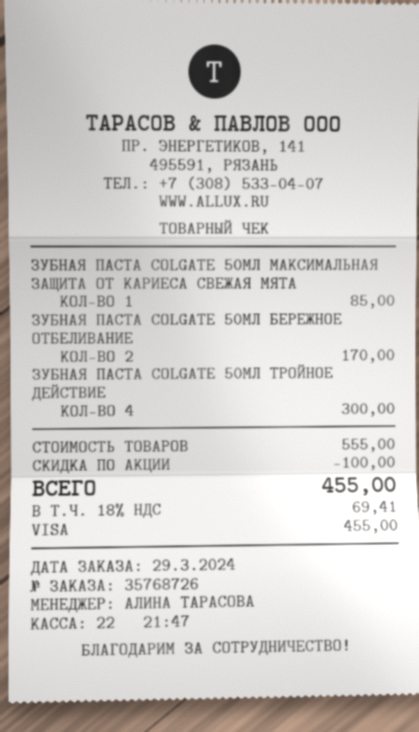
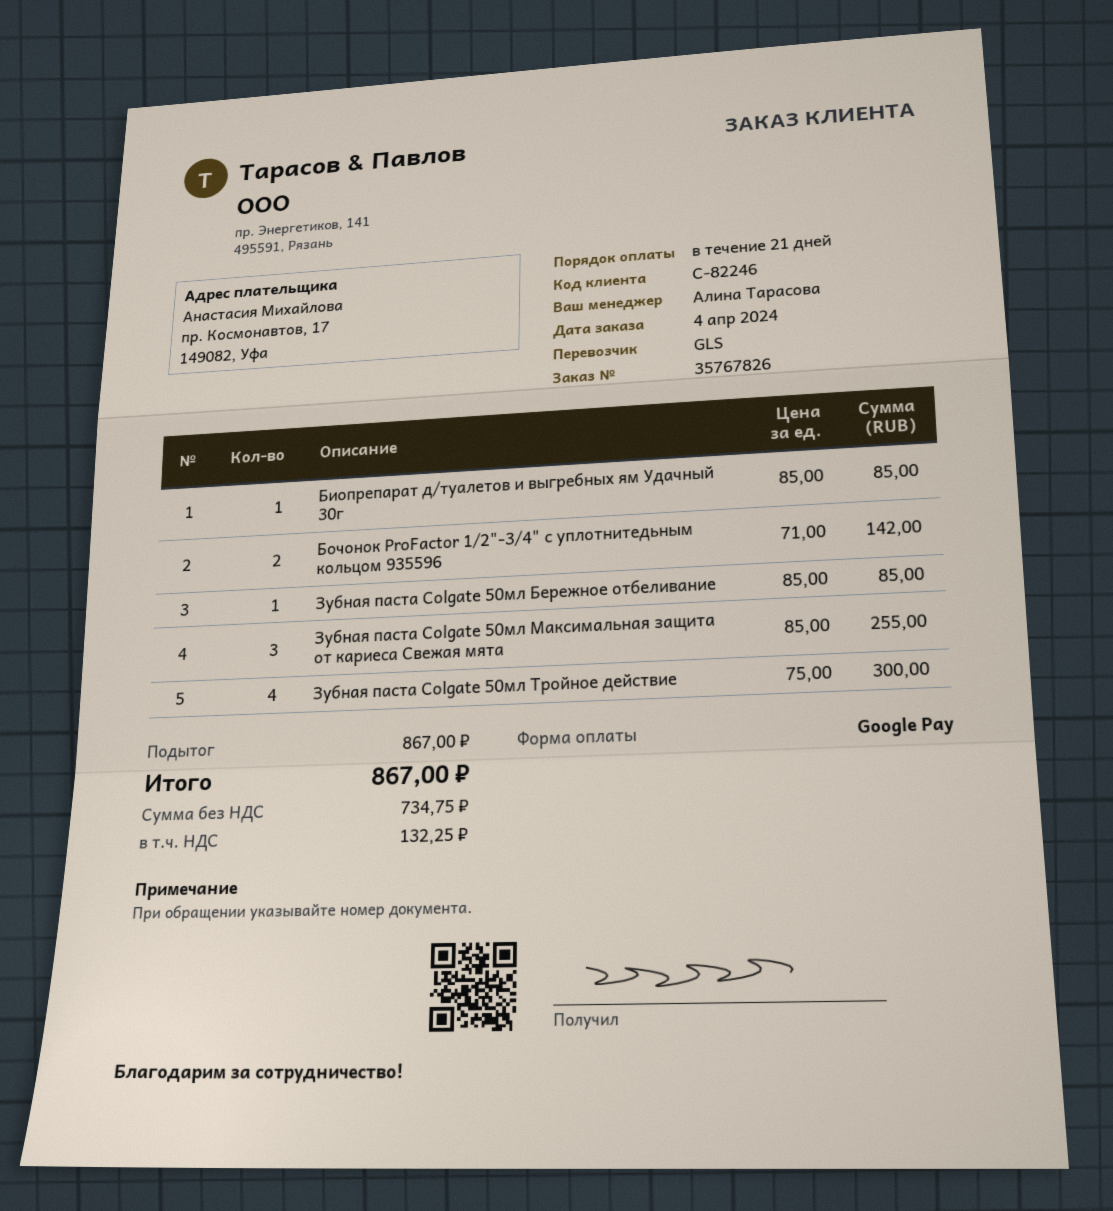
order number: 35768726 -> 35767826
order date: 2024-03-29 -> 2024-04-04
payment method: Visa -> Google Pay
ЗУБНАЯ ПАСТА COLGATE 50МЛ МАКСИМАЛЬНАЯ ЗАЩИТА ОТ КАРИЕСА СВЕЖАЯ МЯТА: 1 for 85.00 -> 3 for 255.00
ЗУБНАЯ ПАСТА COLGATE 50МЛ БЕРЕЖНОЕ ОТБЕЛИВАНИЕ: 2 for 170.00 -> 1 for 85.00
Биопрепарат д/туалетов и выгребных ям Удачный 30г: none -> 1 for 85.00
Бочонок ProFactor 1/2"-3/4" с уплотнитедьным кольцом 935596: none -> 2 for 142.00
subtotal: 555.00 -> 867.00
discount: 100.00 -> none
tax: 69.41 -> 132.25
total: 455.00 -> 867.00

